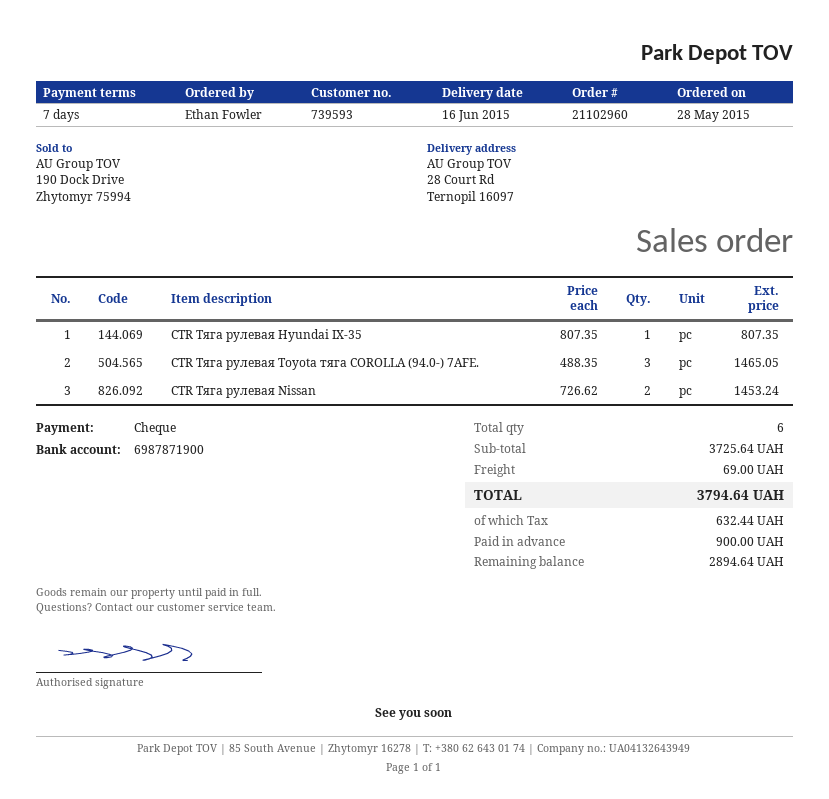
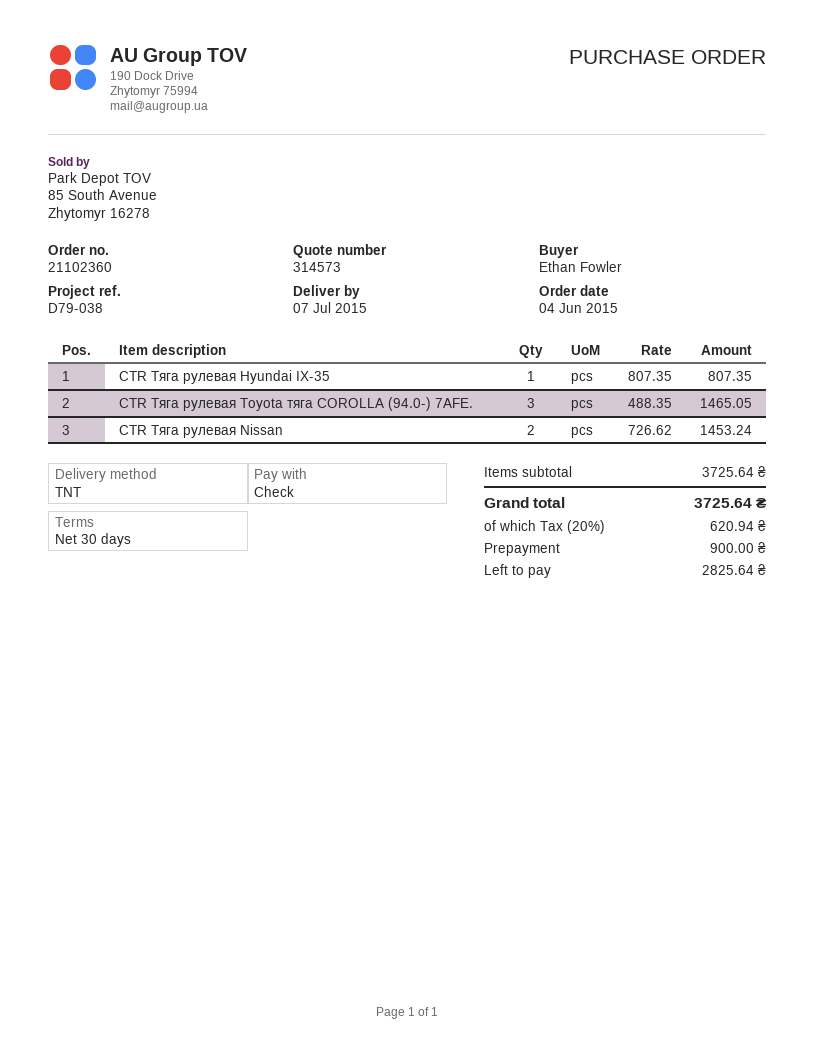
order number: 21102960 -> 21102360
order date: 2015-05-28 -> 2015-06-04
delivery date: 2015-06-16 -> 2015-07-07
payment terms: 7 days -> 30 days
shipping: 69.00 -> none
tax: 632.44 -> 620.94
total: 3794.64 -> 3725.64
balance: 2894.64 -> 2825.64

